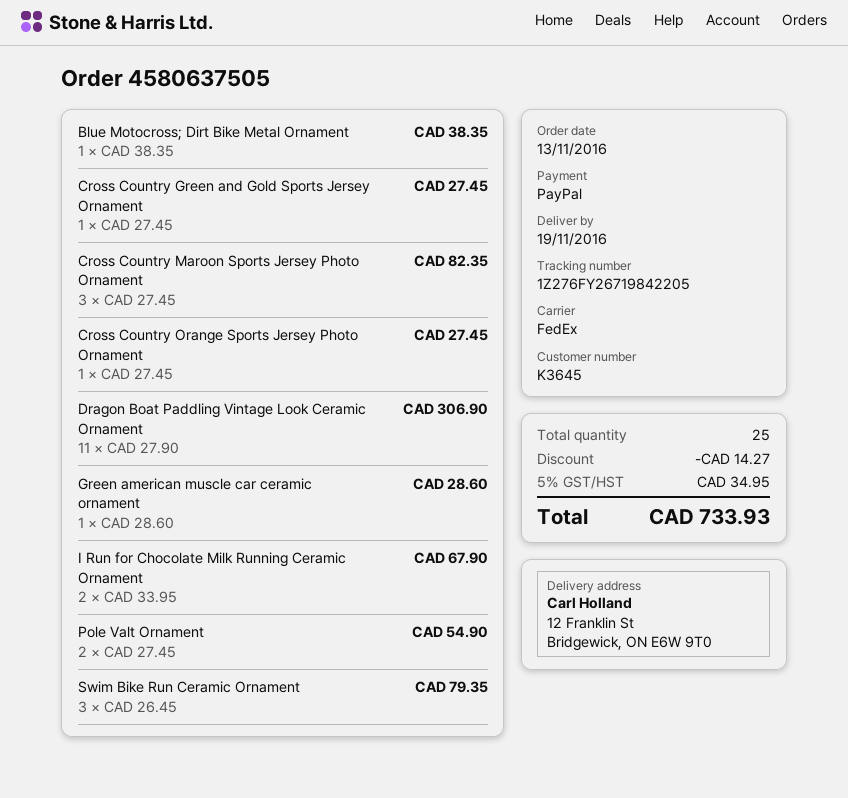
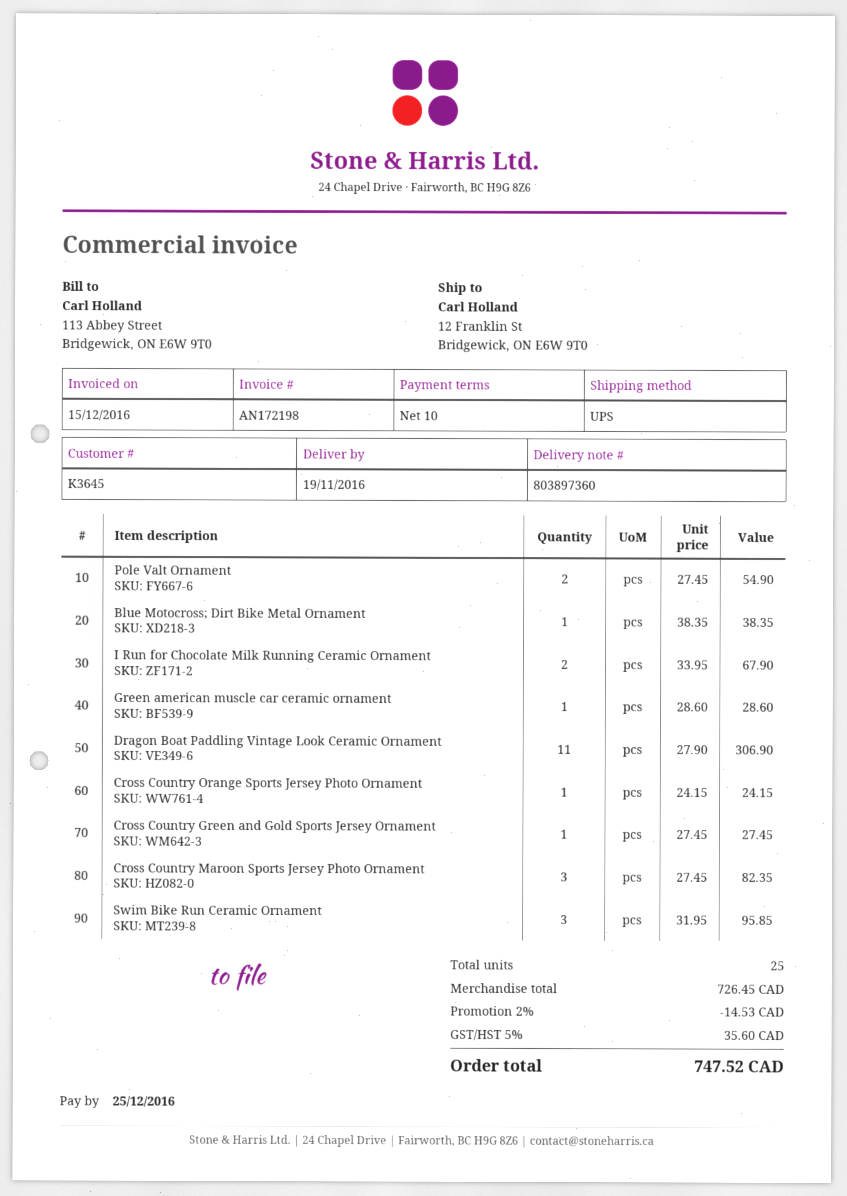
shipping method: FedEx -> UPS
Cross Country Orange Sports Jersey Photo Ornament: 1 x 27.45 = 27.45 -> 1 x 24.15 = 24.15
Swim Bike Run Ceramic Ornament: 3 x 26.45 = 79.35 -> 3 x 31.95 = 95.85
discount: 14.27 -> 14.53
tax: 5% = 34.95 -> 5% = 35.60
total: 733.93 -> 747.52

